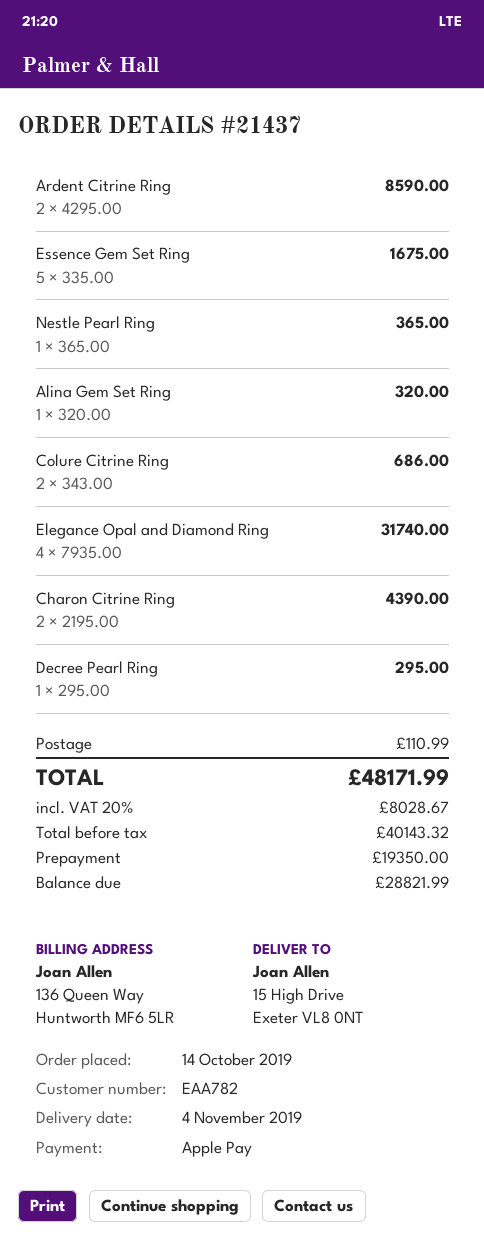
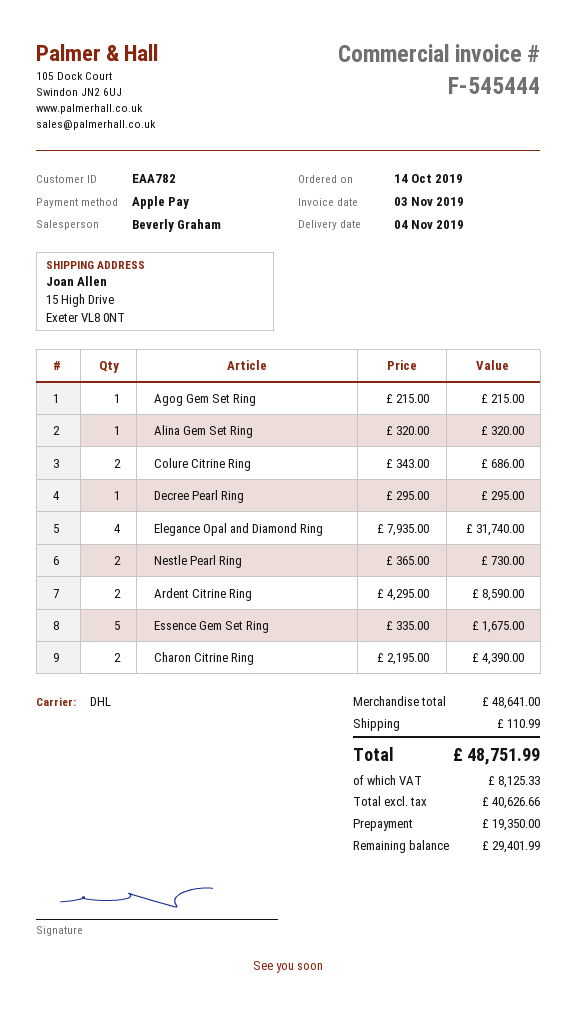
Nestle Pearl Ring: 1 x 365.00 = 365.00 -> 2 x 365.00 = 730.00
Agog Gem Set Ring: none -> 1 x 215.00 = 215.00
net: 40143.32 -> 40626.66
tax: 8028.67 -> 8125.33
total: 48171.99 -> 48751.99
balance: 28821.99 -> 29401.99

